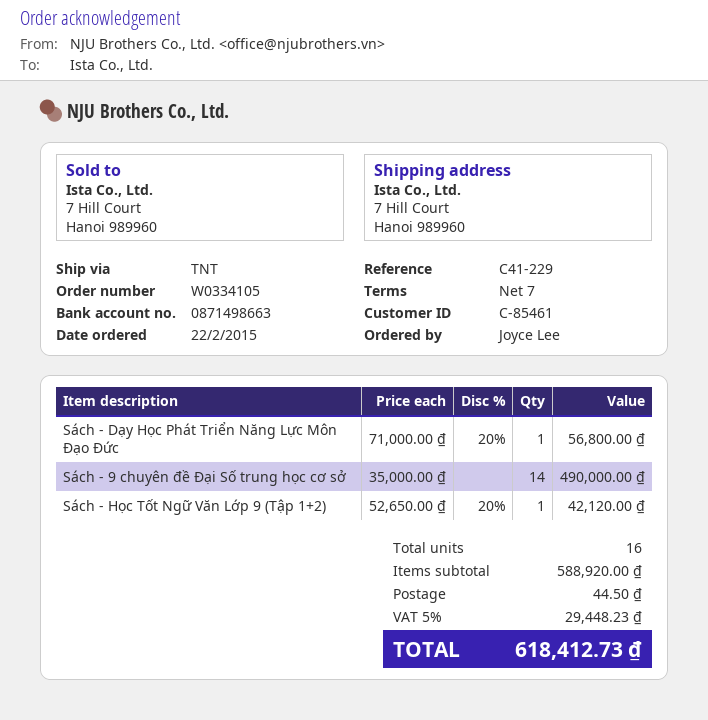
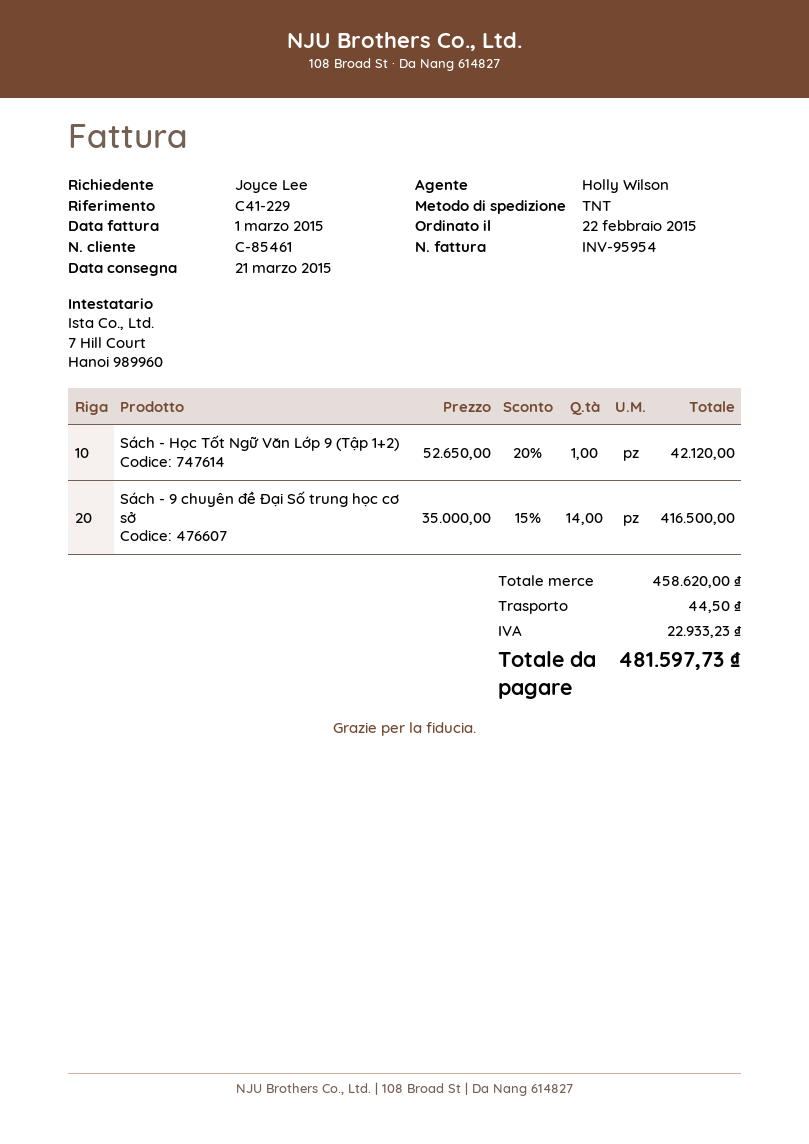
Sách - Dạy Học Phát Triển Năng Lực Môn Đạo Đức: 1 x 71000.00 - 20% = 56800.00 -> none
Sách - 9 chuyên đề Đại Số trung học cơ sở: 14 x 35000.00 = 490000.00 -> 14 x 35000.00 - 15% = 416500.00
subtotal: 588920.00 -> 458620.00
tax: 29448.23 -> 22933.23
total: 618412.73 -> 481597.73

